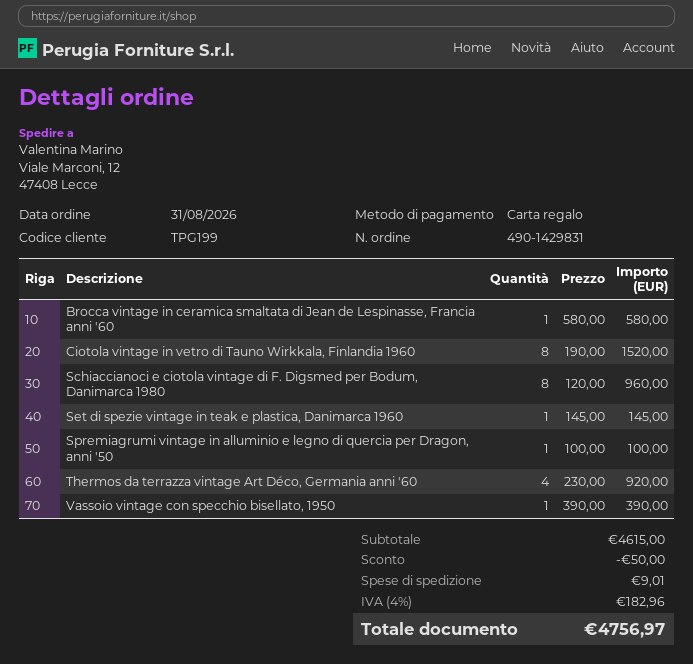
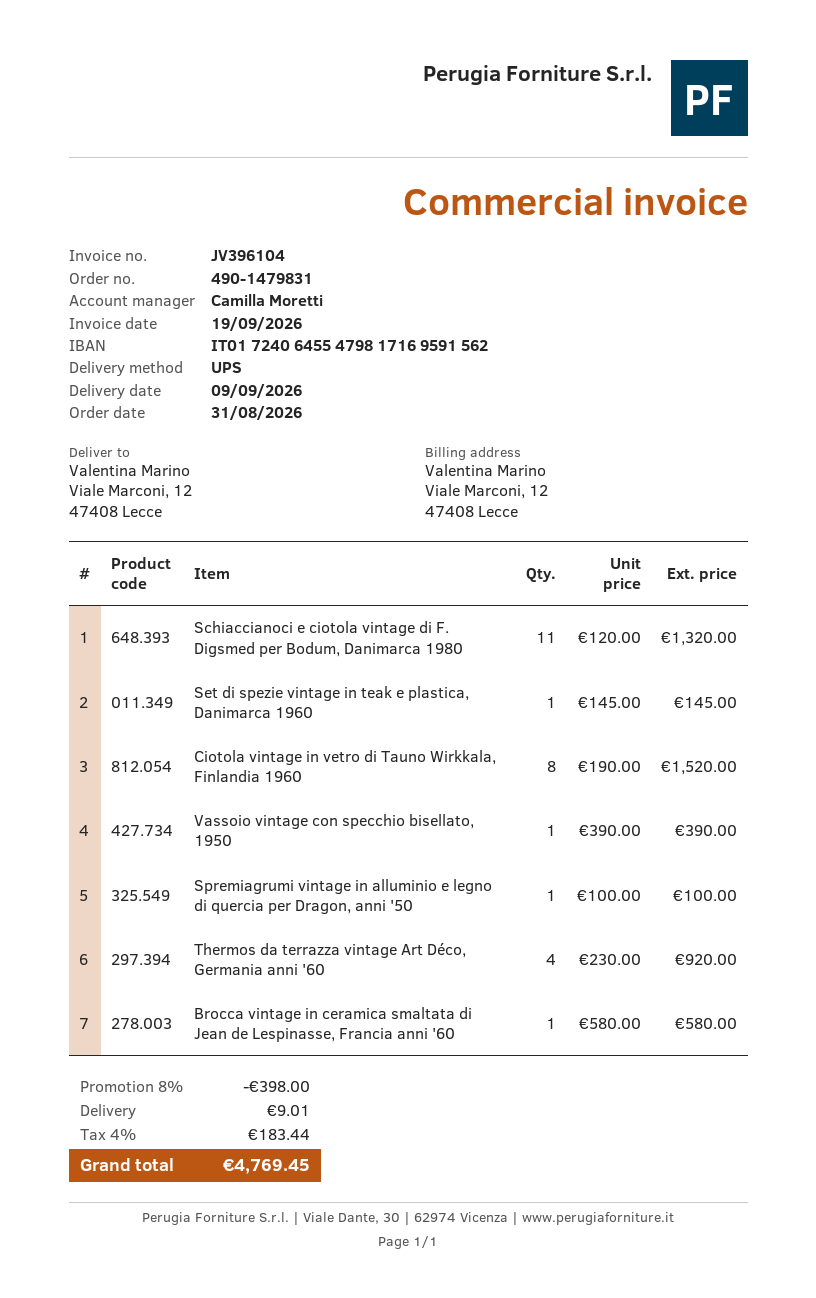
order number: 490-1429831 -> 490-1479831
Schiaccianoci e ciotola vintage di F. Digsmed per Bodum, Danimarca 1980: 8 x 120.00 = 960.00 -> 11 x 120.00 = 1320.00
discount: 50.00 -> 398.00
tax: 4% = 182.96 -> 4% = 183.44
total: 4756.97 -> 4769.45

